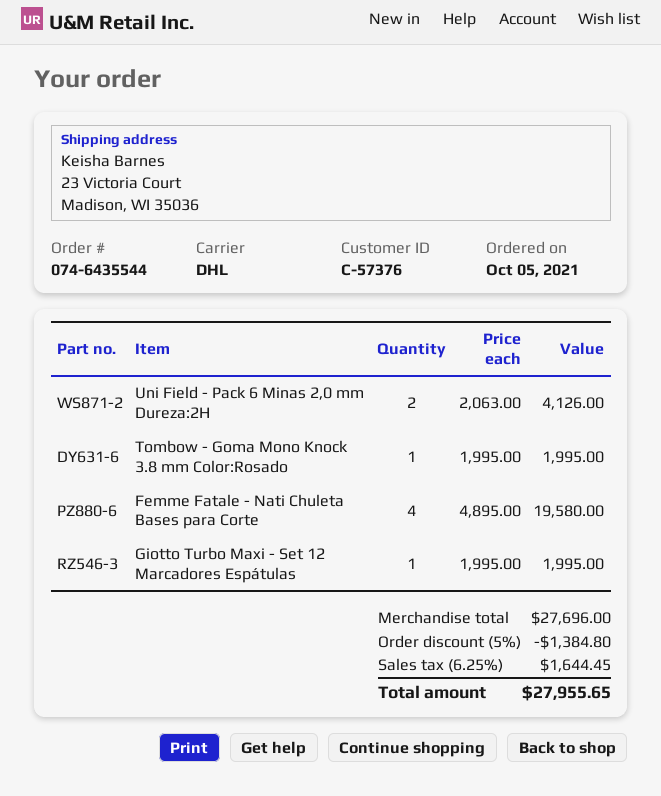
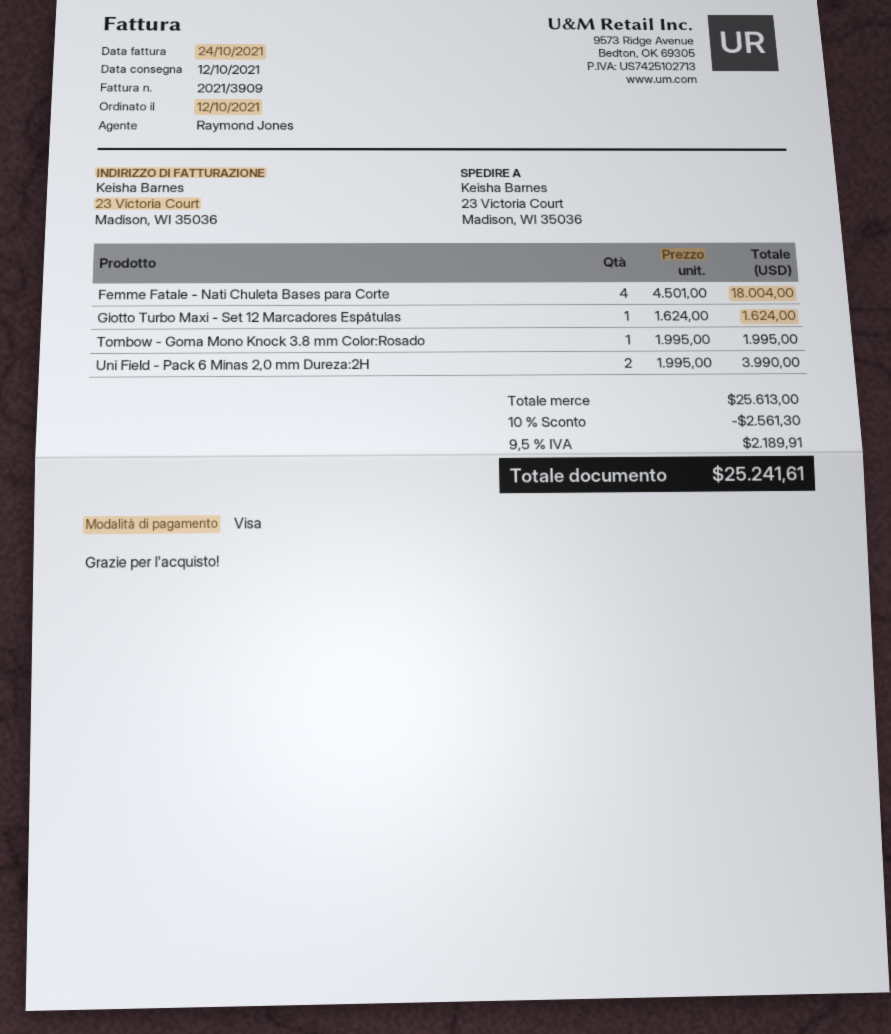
order date: 2021-10-05 -> 2021-10-12
Uni Field - Pack 6 Minas 2,0 mm Dureza:2H: 2 x 2063.00 = 4126.00 -> 2 x 1995.00 = 3990.00
Femme Fatale - Nati Chuleta Bases para Corte: 4 x 4895.00 = 19580.00 -> 4 x 4501.00 = 18004.00
Giotto Turbo Maxi - Set 12 Marcadores Espátulas: 1 x 1995.00 = 1995.00 -> 1 x 1624.00 = 1624.00
subtotal: 27696.00 -> 25613.00
discount: 5% = 1384.80 -> 10% = 2561.30
tax: 6.25% = 1644.45 -> 9.5% = 2189.91
total: 27955.65 -> 25241.61

